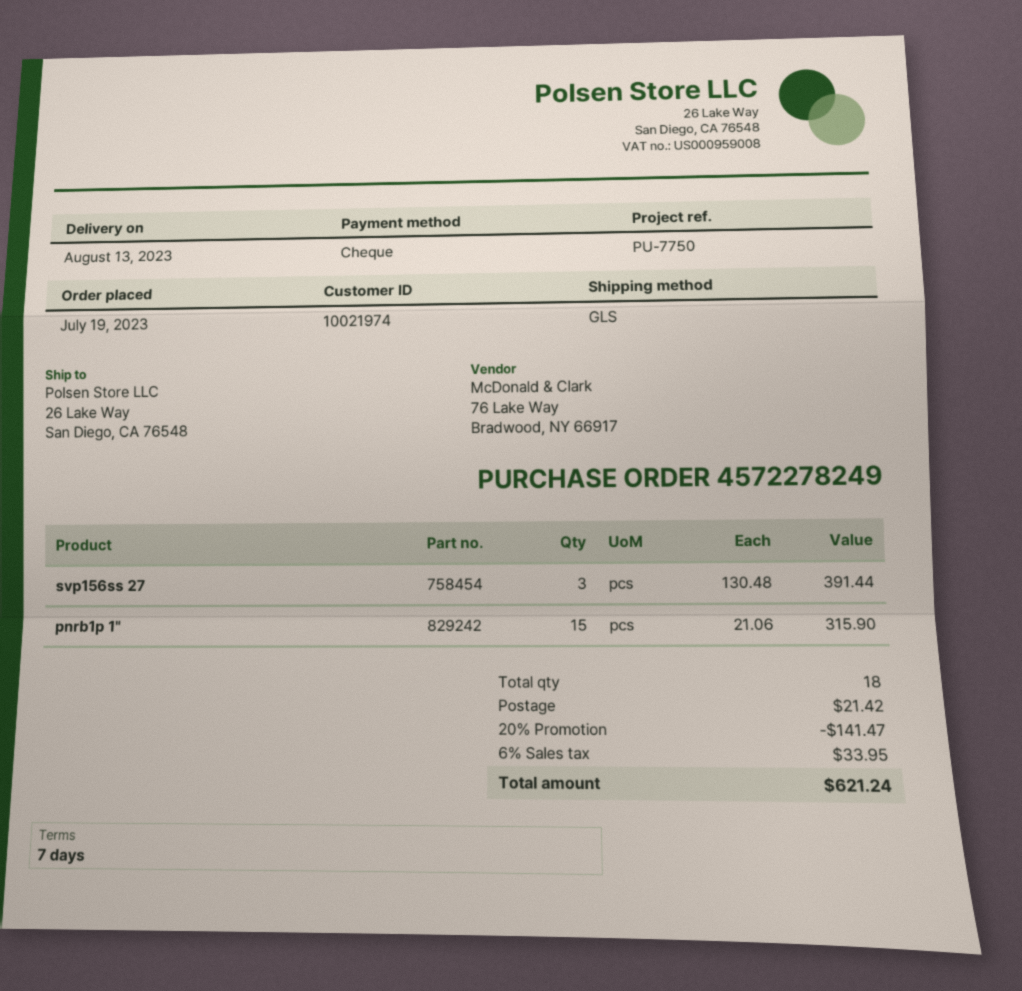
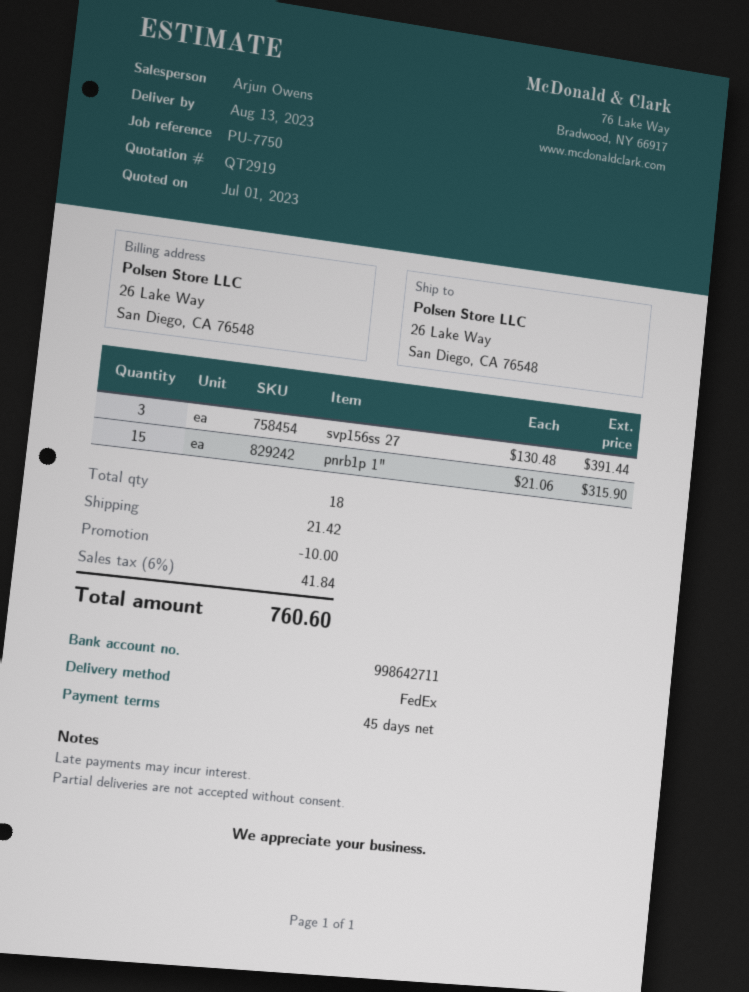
payment terms: 7 days -> 45 days
shipping method: GLS -> FedEx
discount: 141.47 -> 10.00
tax: 6% = 33.95 -> 6% = 41.84
total: 621.24 -> 760.60

